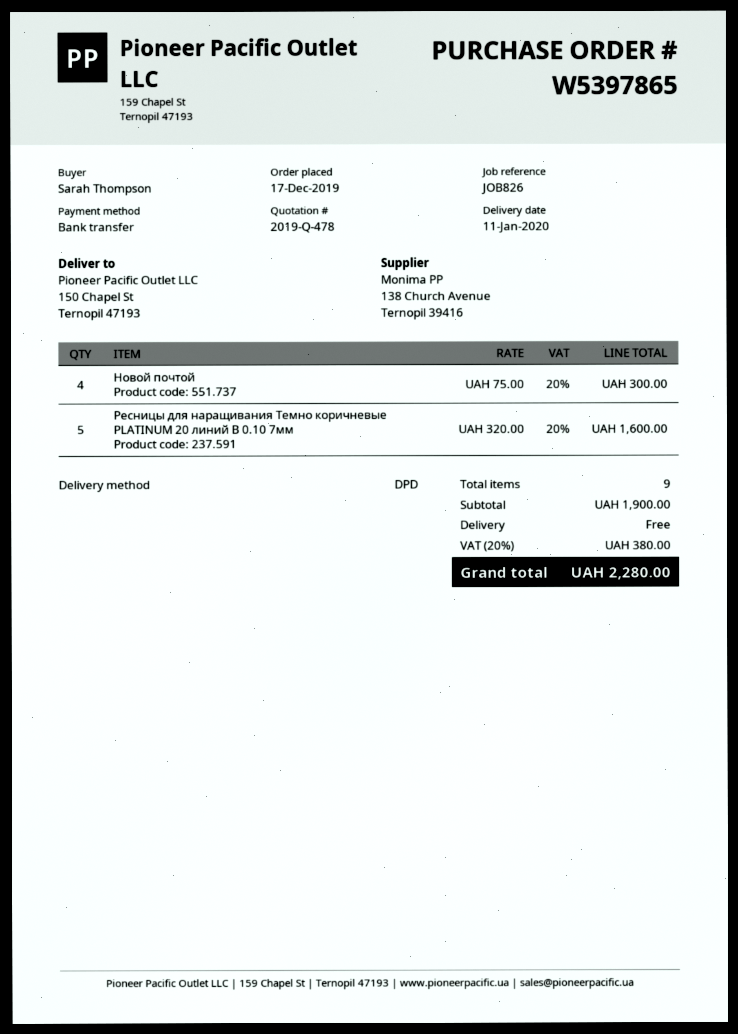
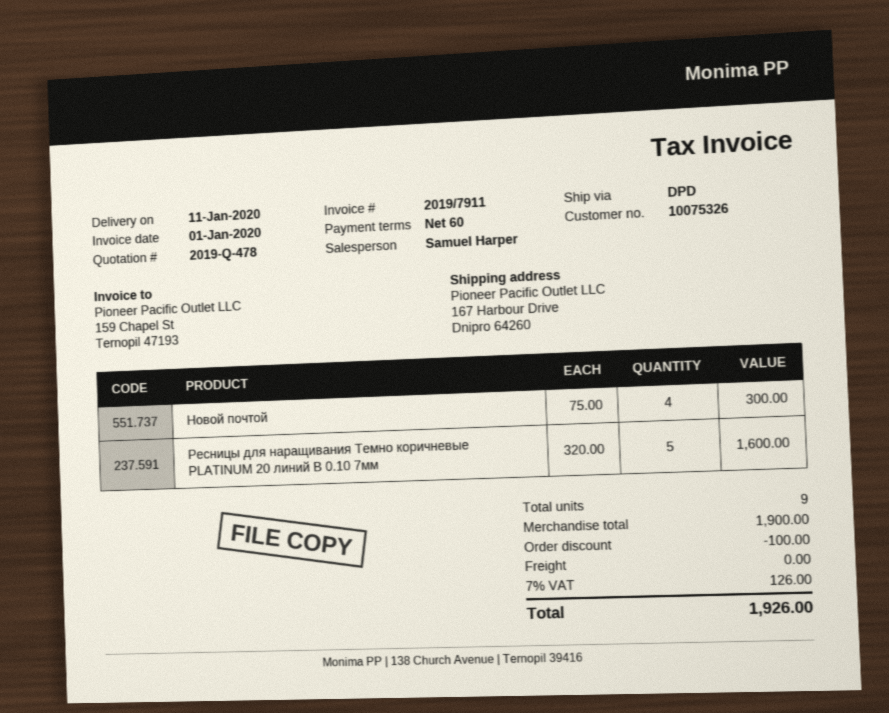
ship to: 150 Chapel St, Ternopil 47193 -> 167 Harbour Drive, Dnipro 64260
discount: none -> 100.00
tax: 20% = 380.00 -> 7% = 126.00
total: 2280.00 -> 1926.00

